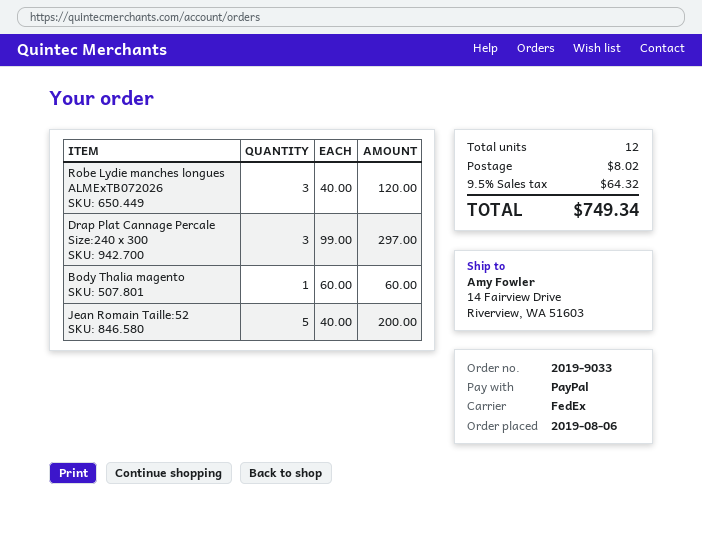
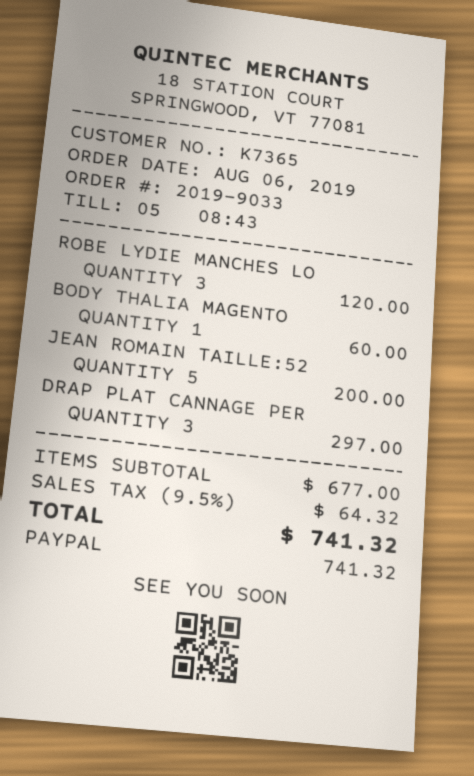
shipping: 8.02 -> none
total: 749.34 -> 741.32

